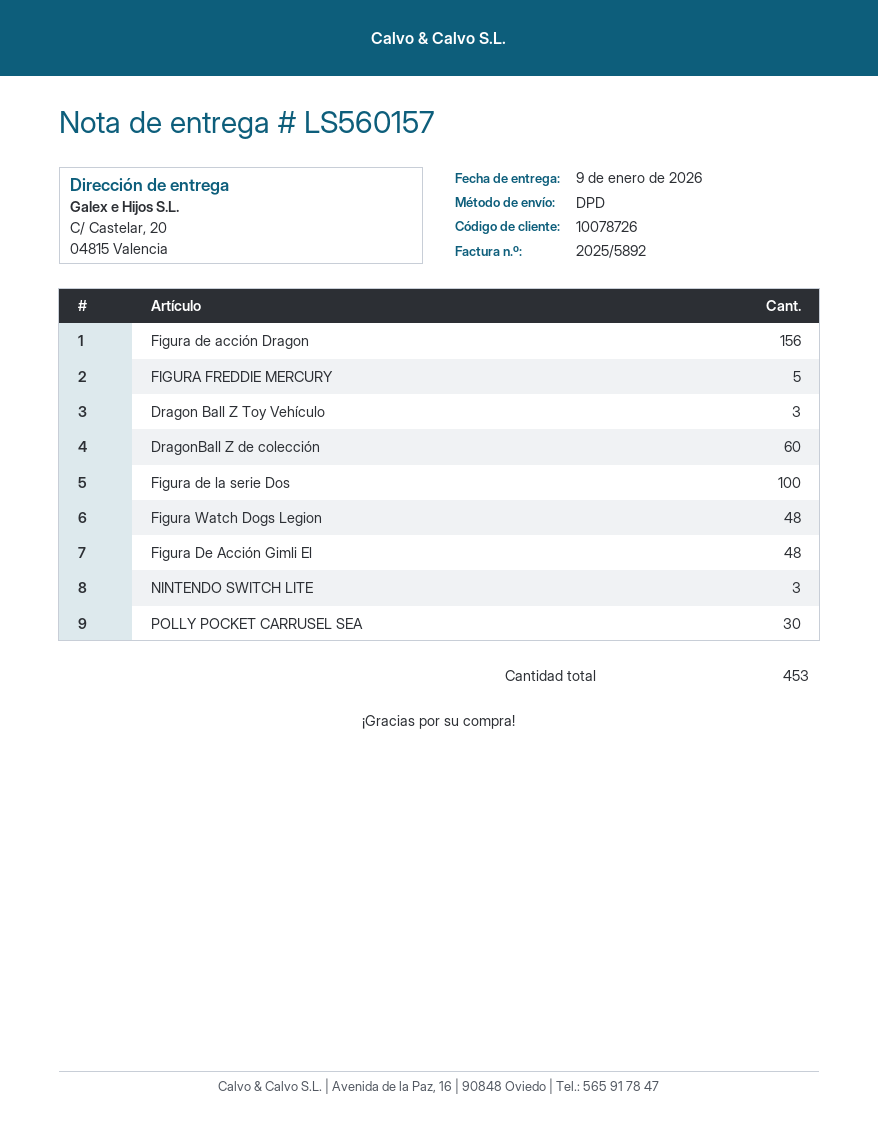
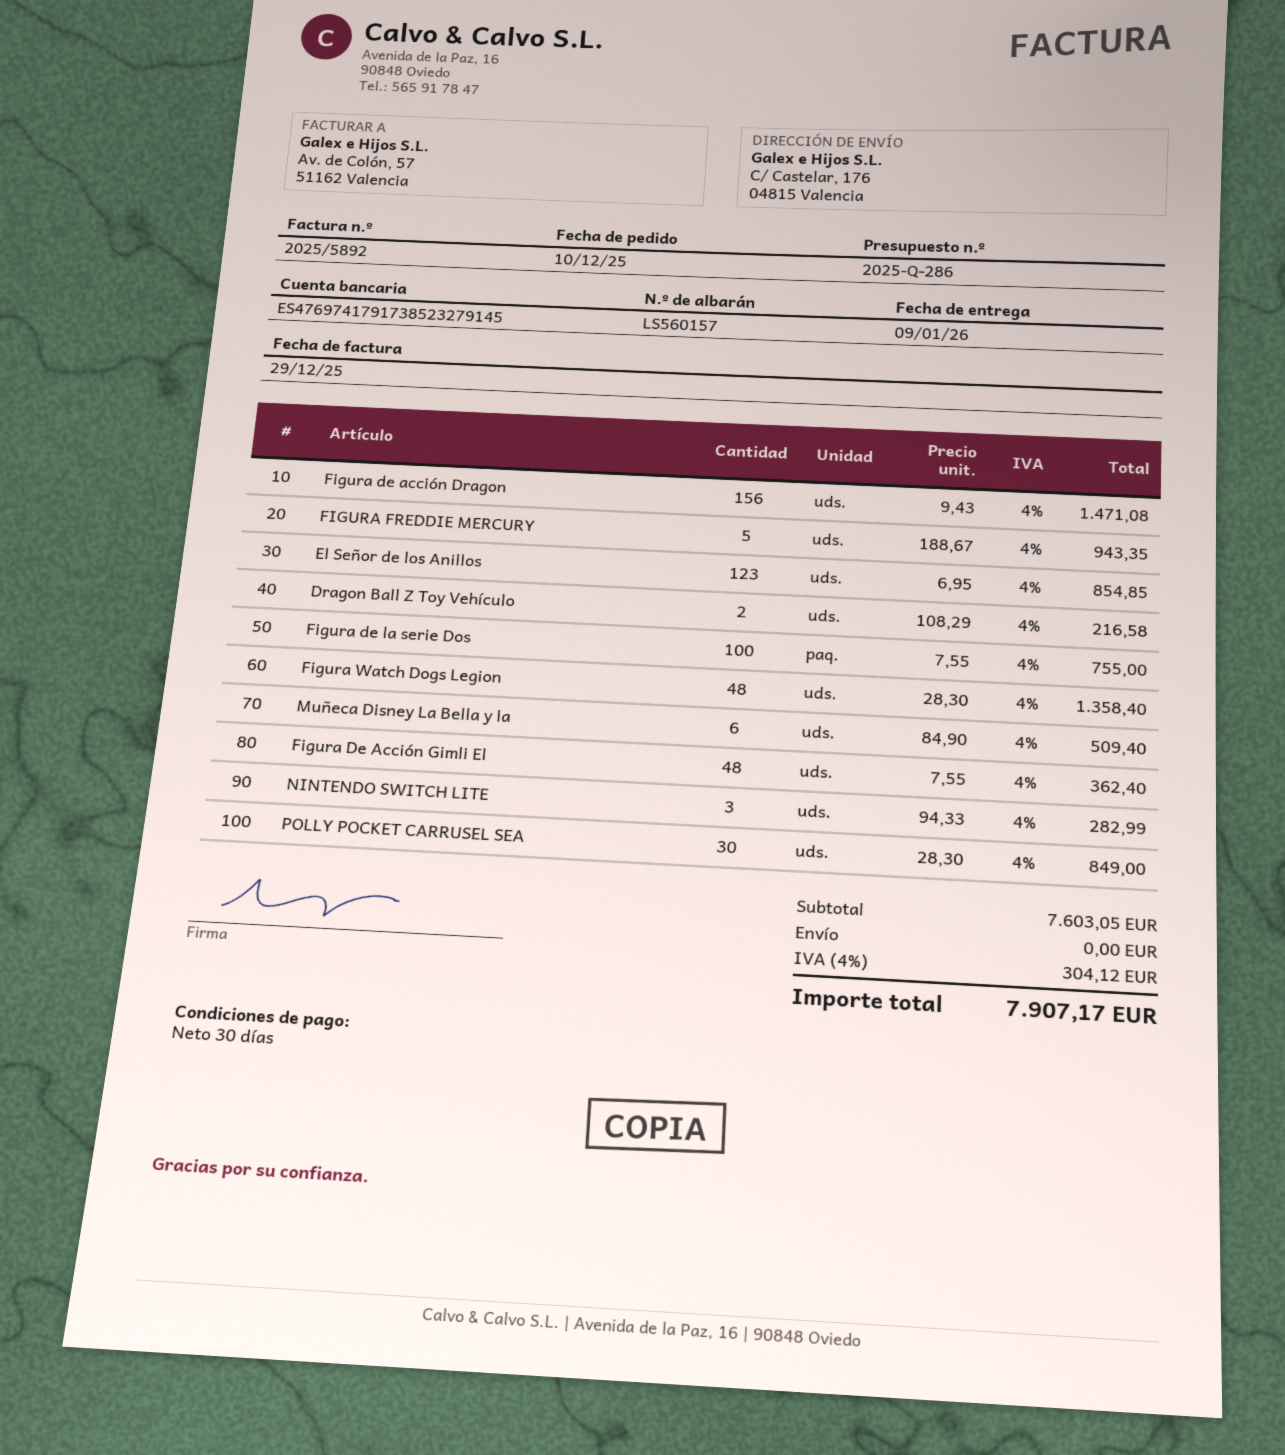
ship to: C/ Castelar, 20, 04815 Valencia -> C/ Castelar, 176, 04815 Valencia
Dragon Ball Z Toy Vehículo: 3 -> 2
DragonBall Z de colección: 60 -> none
El Señor de los Anillos: none -> 123
Muñeca Disney La Bella y la: none -> 6

